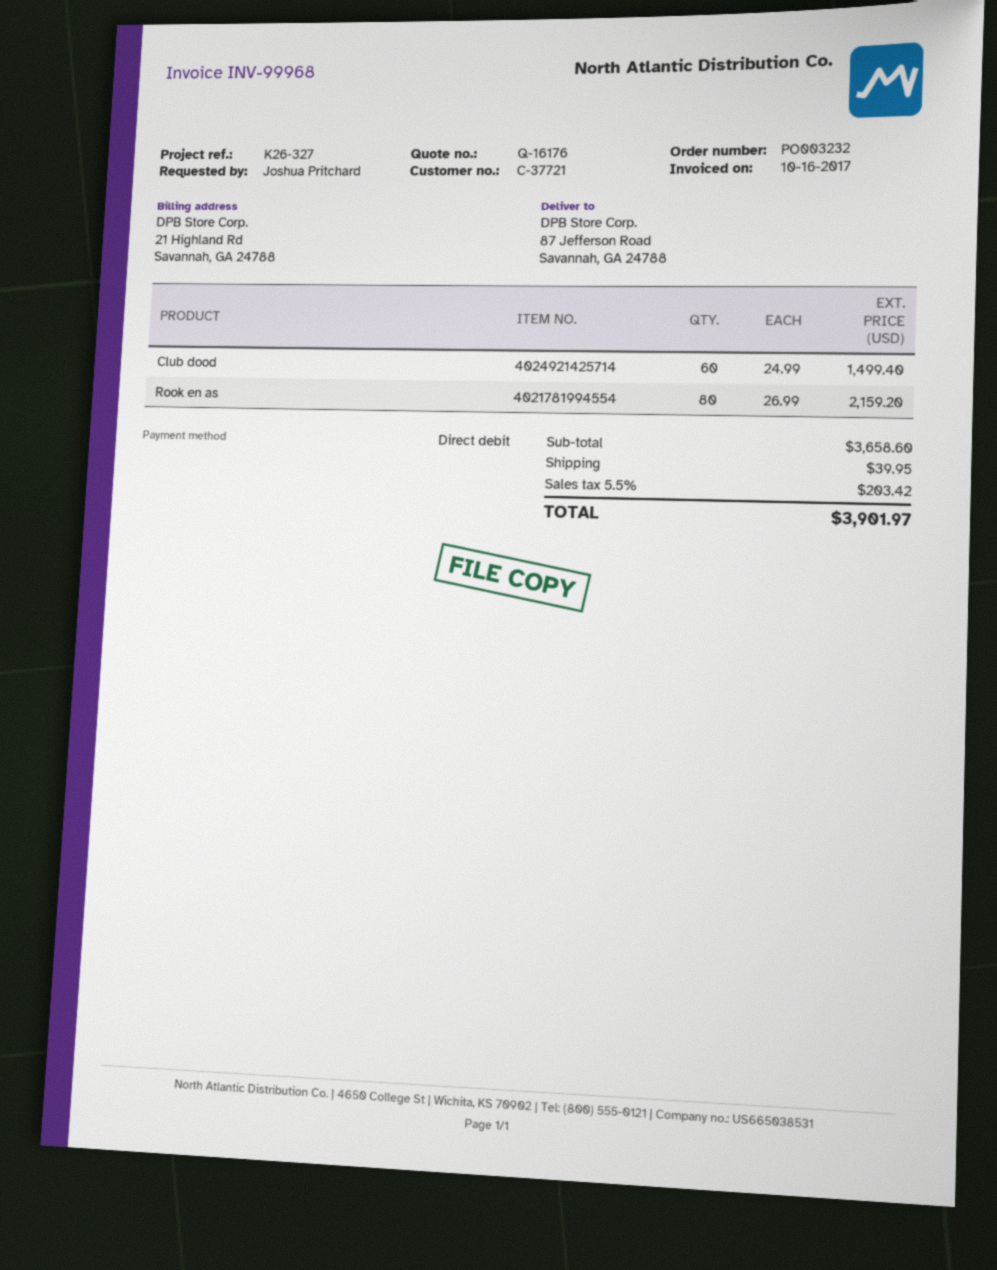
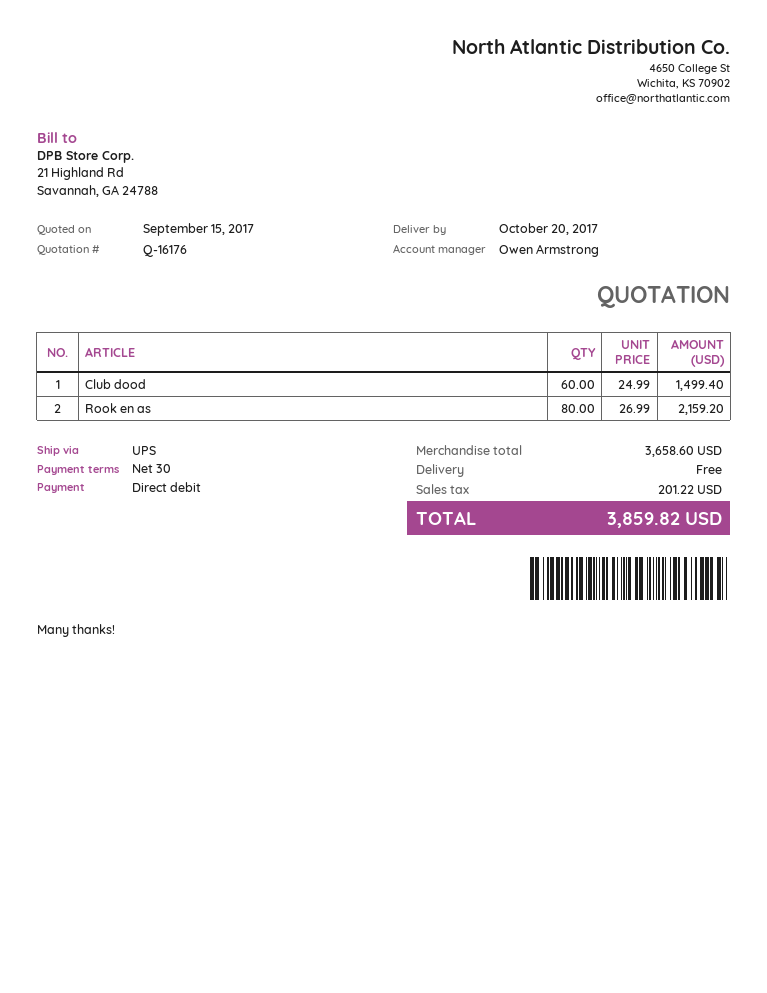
shipping: 39.95 -> 0.00
tax: 203.42 -> 201.22
total: 3901.97 -> 3859.82

